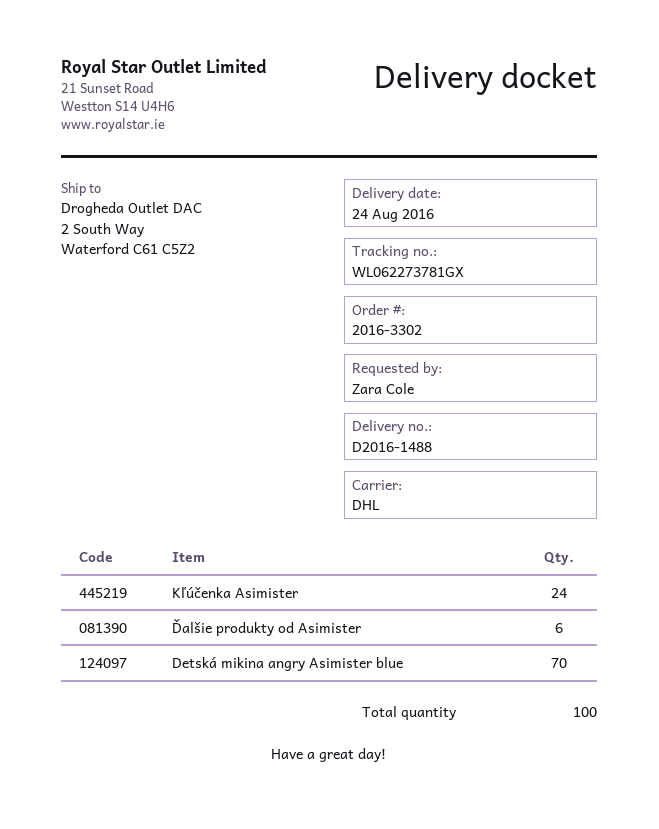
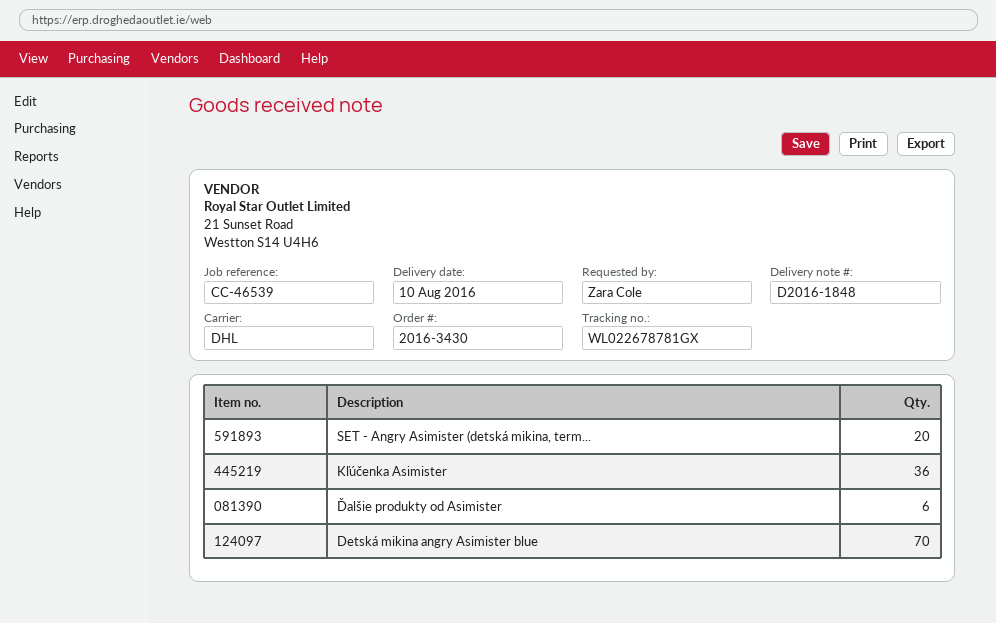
order number: 2016-3302 -> 2016-3430
delivery note number: D2016-1488 -> D2016-1848
delivery date: 2016-08-24 -> 2016-08-10
tracking number: WL062273781GX -> WL022678781GX
Kľúčenka Asimister: 24 -> 36
SET - Angry Asimister (detská mikina, term...: none -> 20

